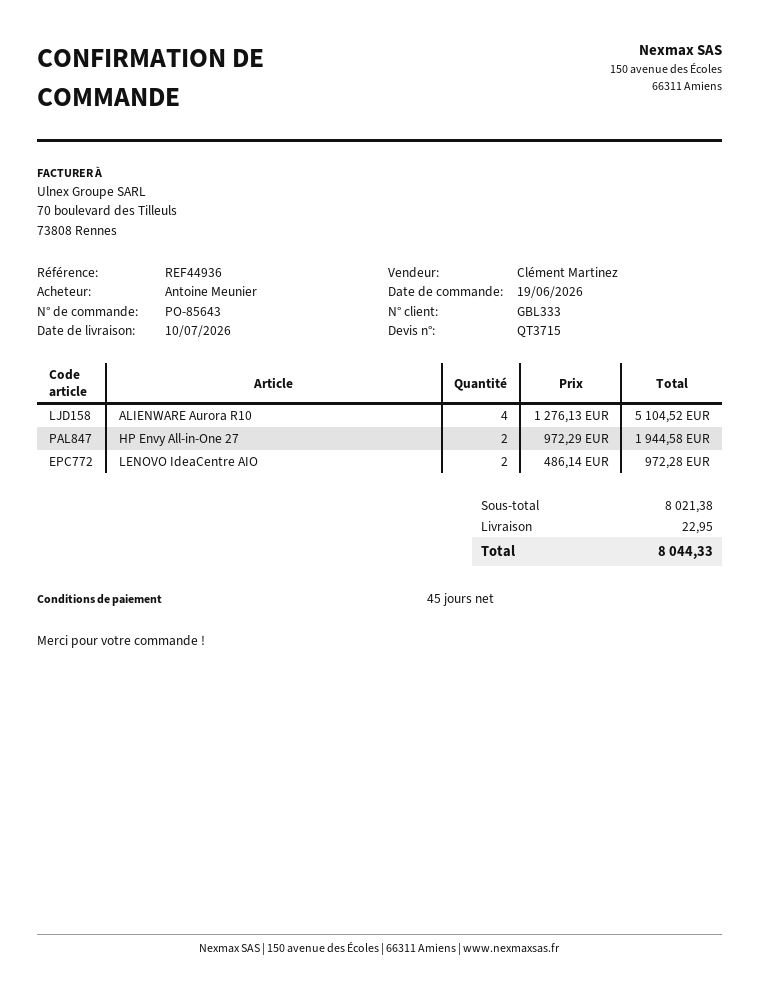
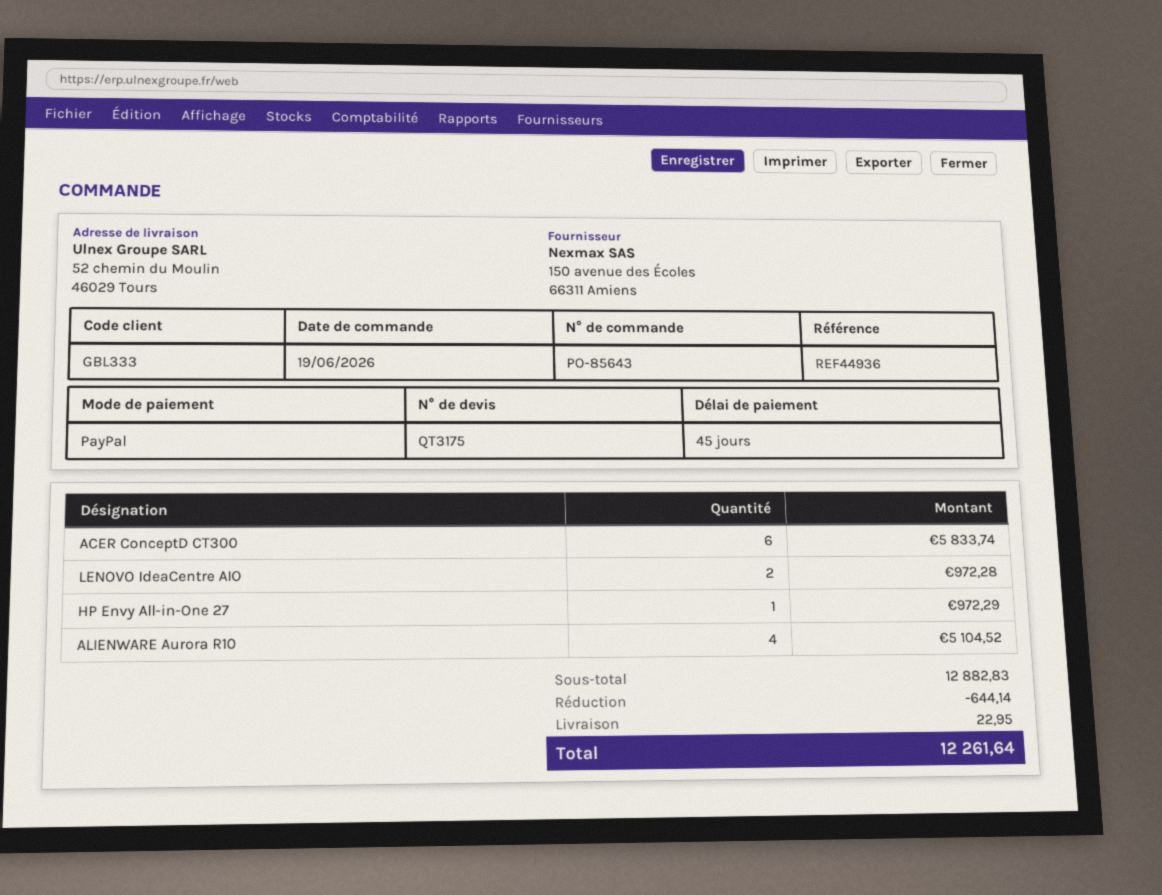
quote number: QT3715 -> QT3175
HP Envy All-in-One 27: 2 for 1944.58 -> 1 for 972.29
ACER ConceptD CT300: none -> 6 for 5833.74
subtotal: 8021.38 -> 12882.83
discount: none -> 644.14
total: 8044.33 -> 12261.64

